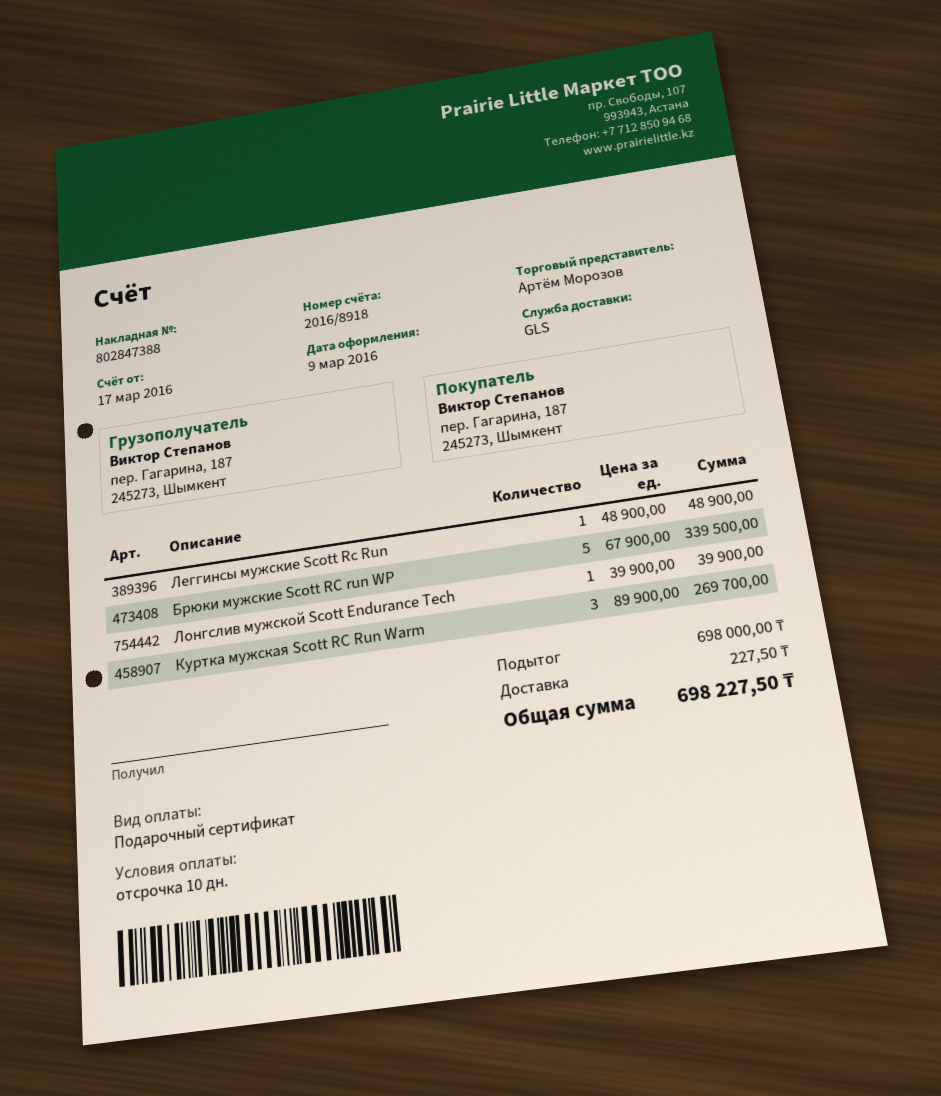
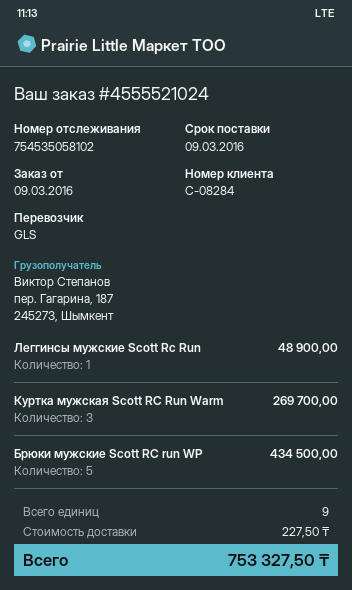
Брюки мужские Scott RC run WP: 5 for 339500.00 -> 5 for 434500.00
Лонгслив мужской Scott Endurance Tech: 1 for 39900.00 -> none
total: 698227.50 -> 753327.50

